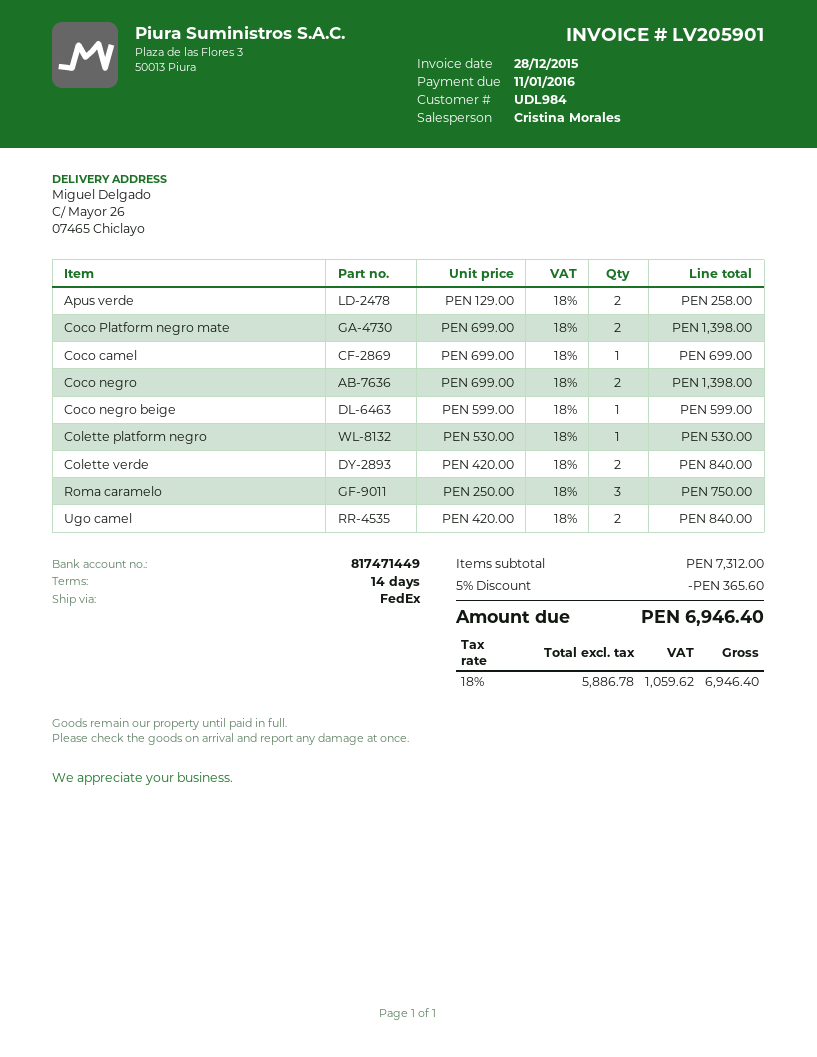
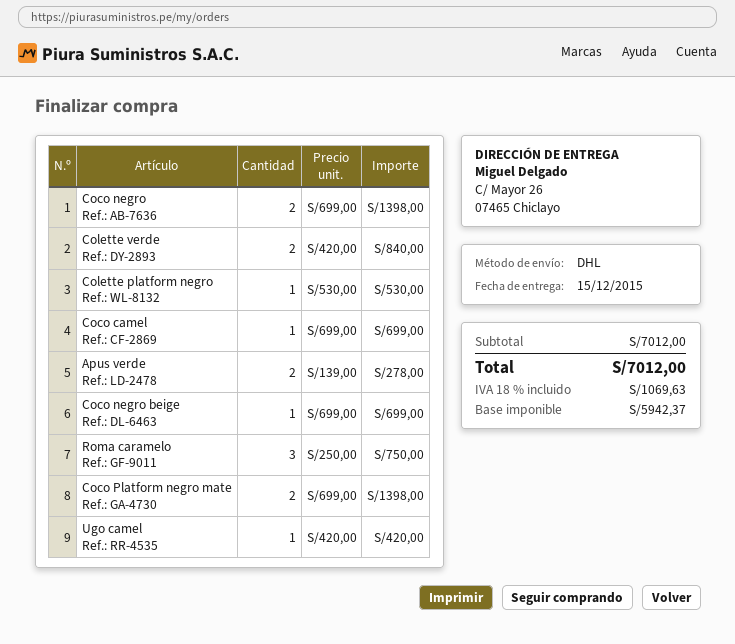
shipping method: FedEx -> DHL
Apus verde: 2 x 129.00 = 258.00 -> 2 x 139.00 = 278.00
Coco negro beige: 1 x 599.00 = 599.00 -> 1 x 699.00 = 699.00
Ugo camel: 2 x 420.00 = 840.00 -> 1 x 420.00 = 420.00
subtotal: 7312.00 -> 7012.00
discount: 5% = 365.60 -> none
net: 5886.78 -> 5942.37
tax: 18% = 1059.62 -> 18% = 1069.63
total: 6946.40 -> 7012.00

